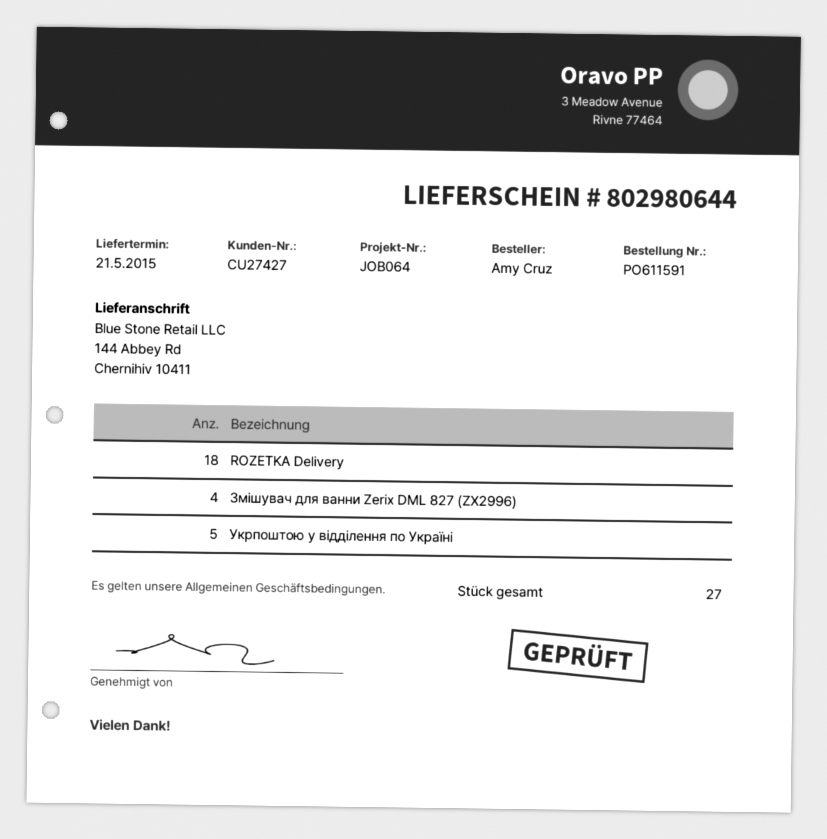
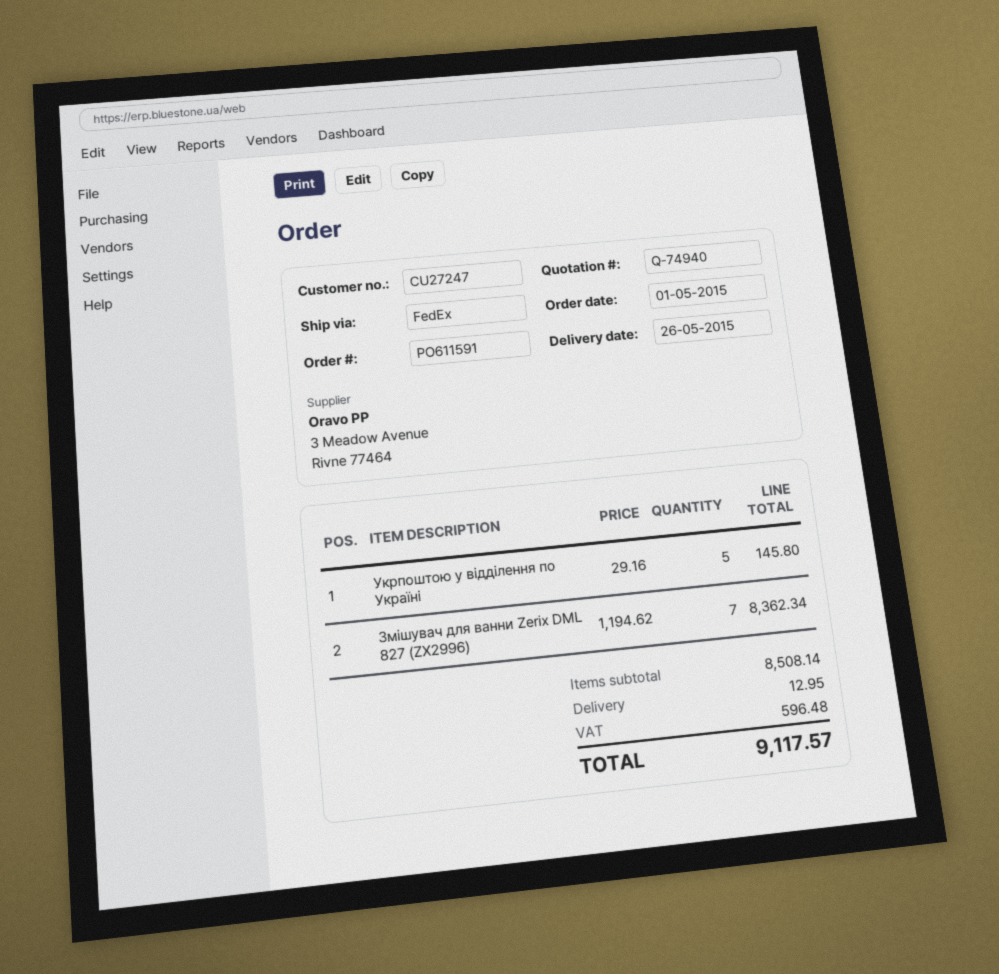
delivery date: 2015-05-21 -> 2015-05-26
customer number: CU27427 -> CU27247
ROZETKA Delivery: 18 -> none
Змішувач для ванни Zerix DML 827 (ZX2996): 4 -> 7

